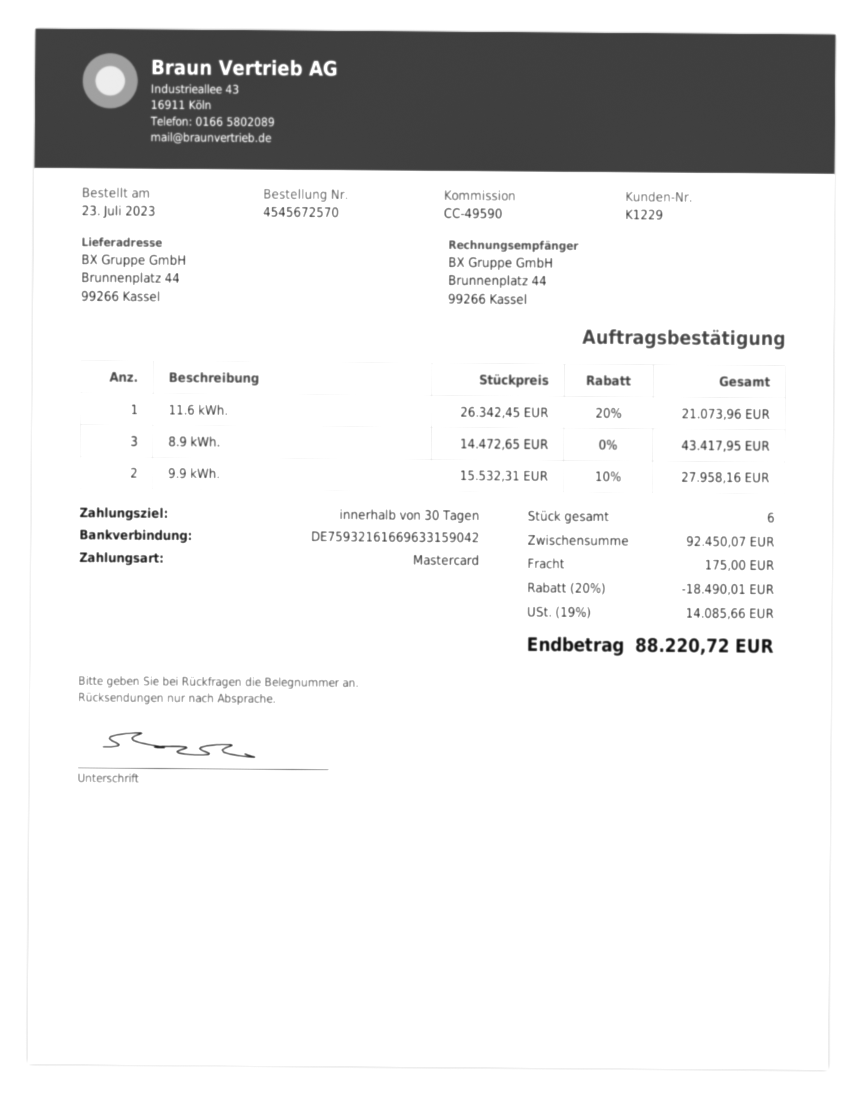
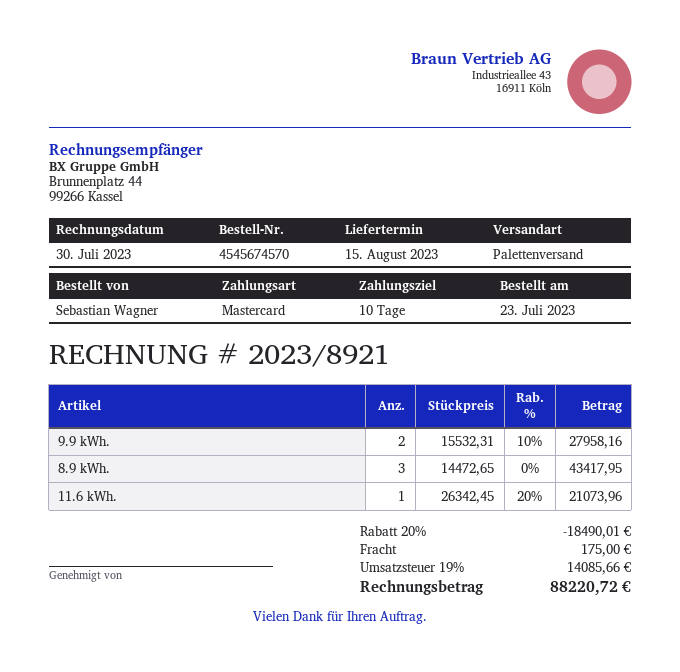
order number: 4545672570 -> 4545674570
payment terms: 30 days -> 10 days

